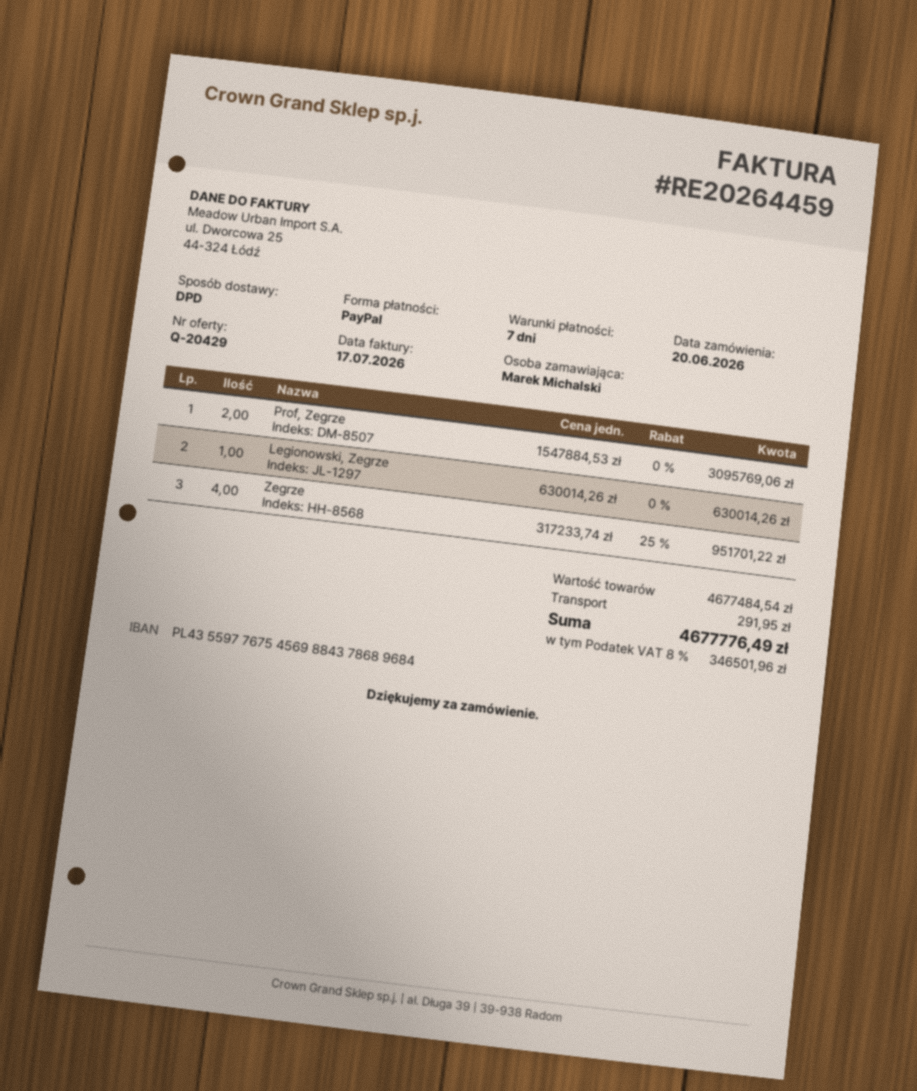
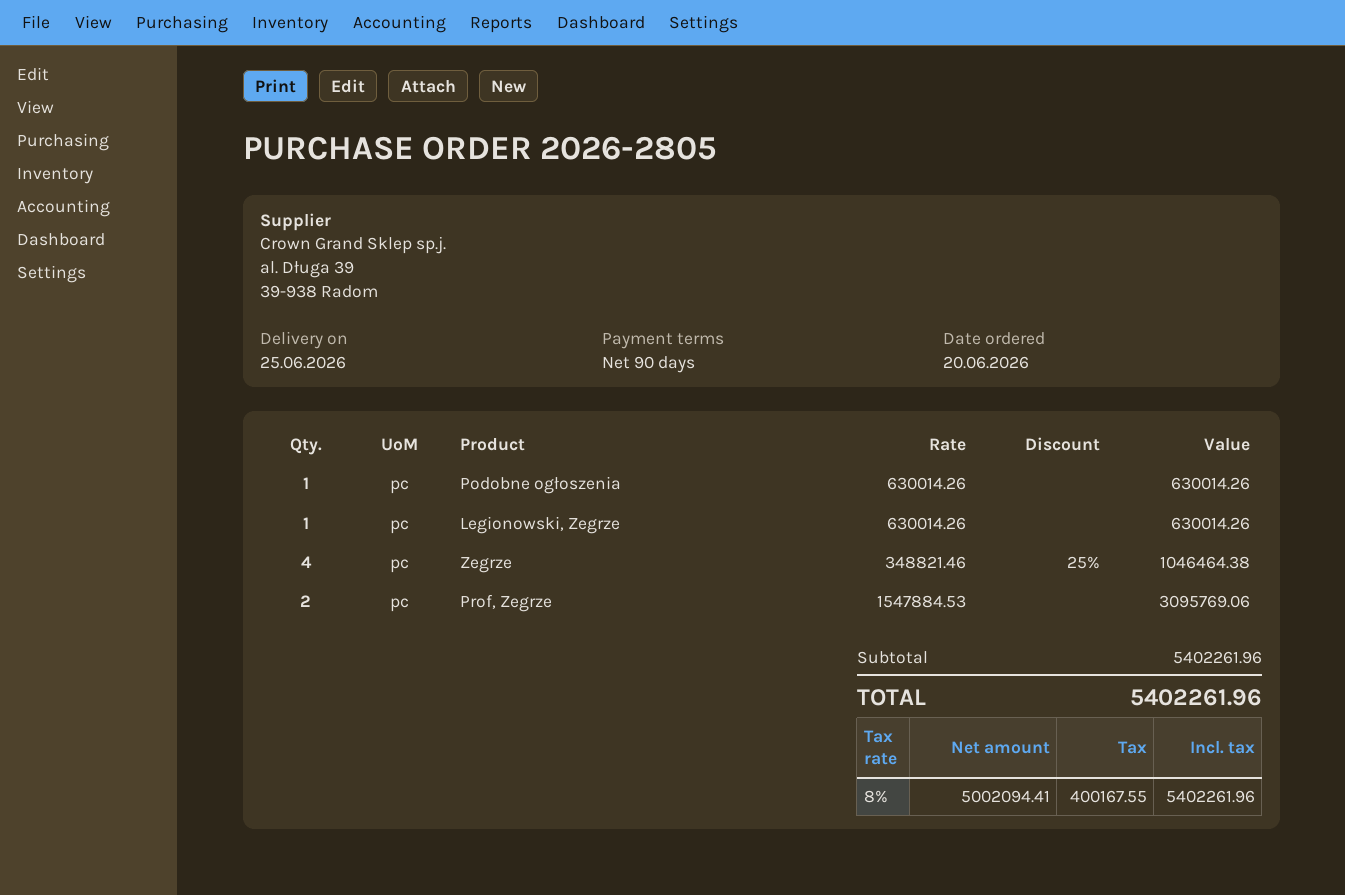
payment terms: 7 days -> 90 days
Zegrze: 4 x 317233.74 - 25% = 951701.22 -> 4 x 348821.46 - 25% = 1046464.38
Podobne ogłoszenia: none -> 1 x 630014.26 = 630014.26
subtotal: 4677484.54 -> 5402261.96
shipping: 291.95 -> none
tax: 8% = 346501.96 -> 8% = 400167.55
total: 4677776.49 -> 5402261.96

